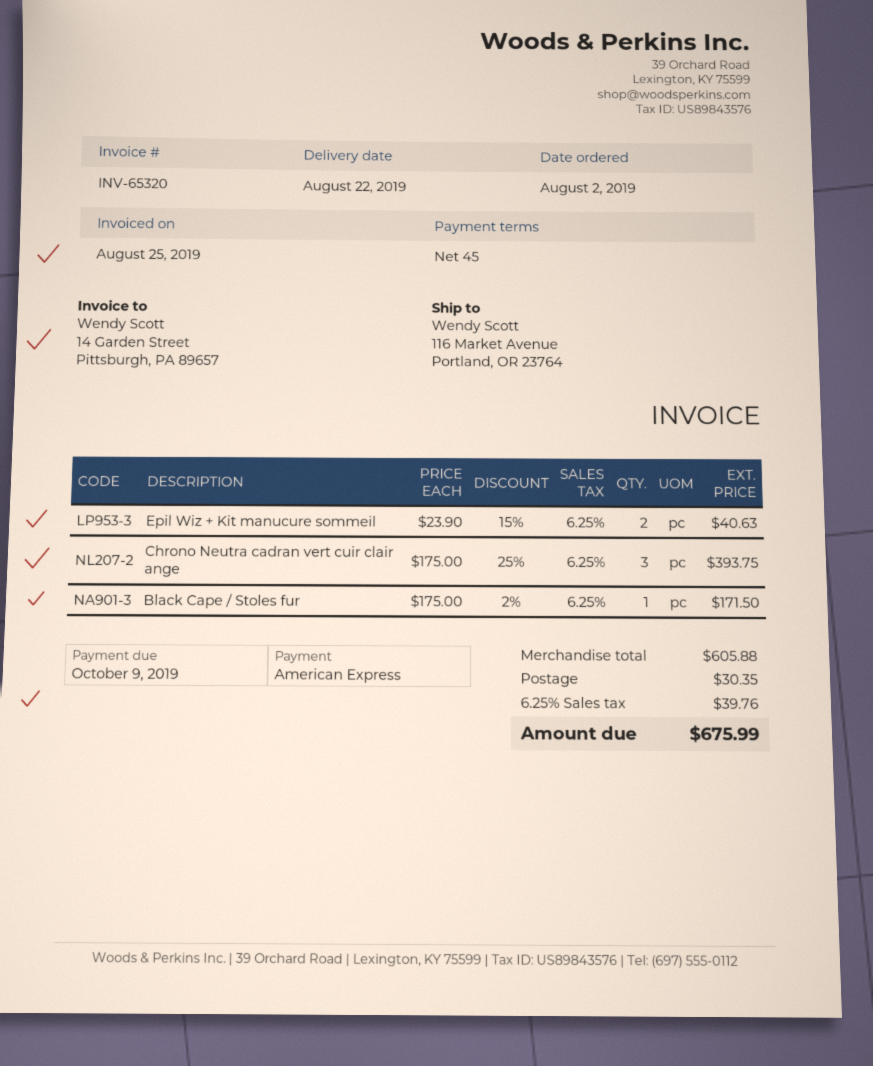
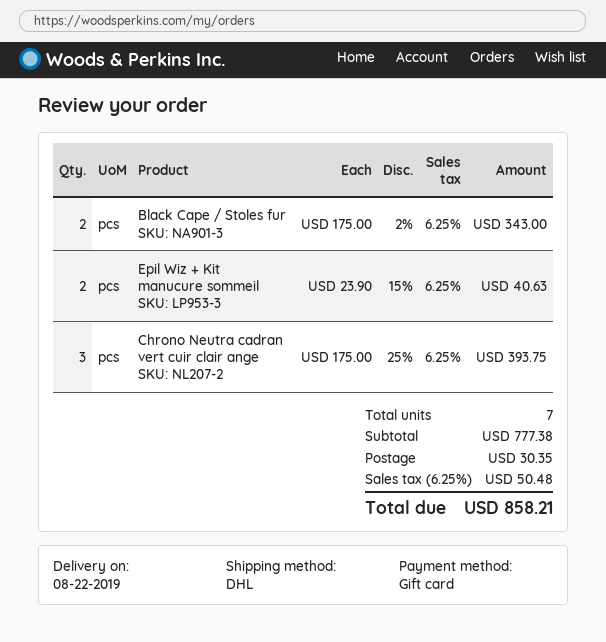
payment method: American Express -> gift card
Black Cape / Stoles fur: 1 x 175.00 - 2% = 171.50 -> 2 x 175.00 - 2% = 343.00
subtotal: 605.88 -> 777.38
tax: 6.25% = 39.76 -> 6.25% = 50.48
total: 675.99 -> 858.21

